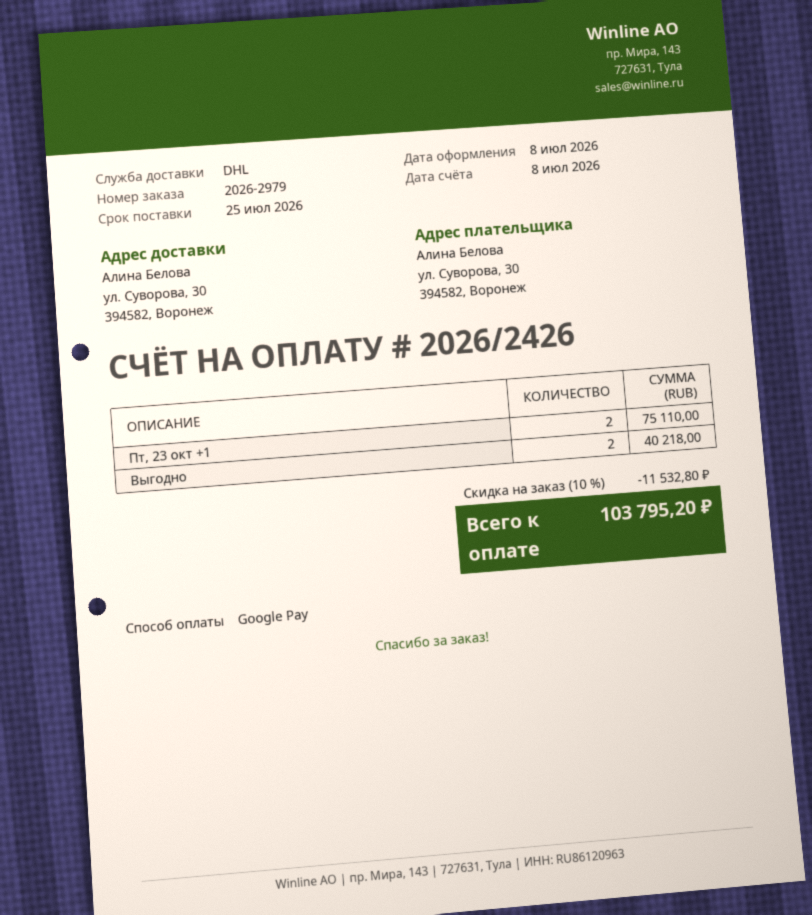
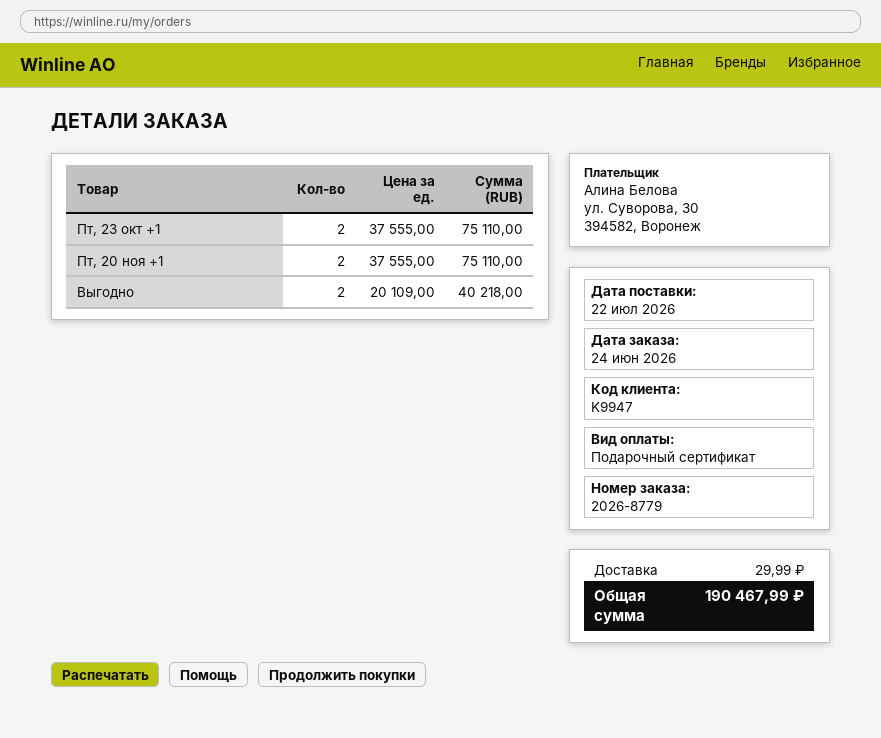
order number: 2026-2979 -> 2026-8779
order date: 2026-07-08 -> 2026-06-24
delivery date: 2026-07-25 -> 2026-07-22
payment method: Google Pay -> gift card
Пт, 20 ноя +1: none -> 2 for 75110.00
discount: 10% = 11532.80 -> none
shipping: none -> 29.99
total: 103795.20 -> 190467.99

